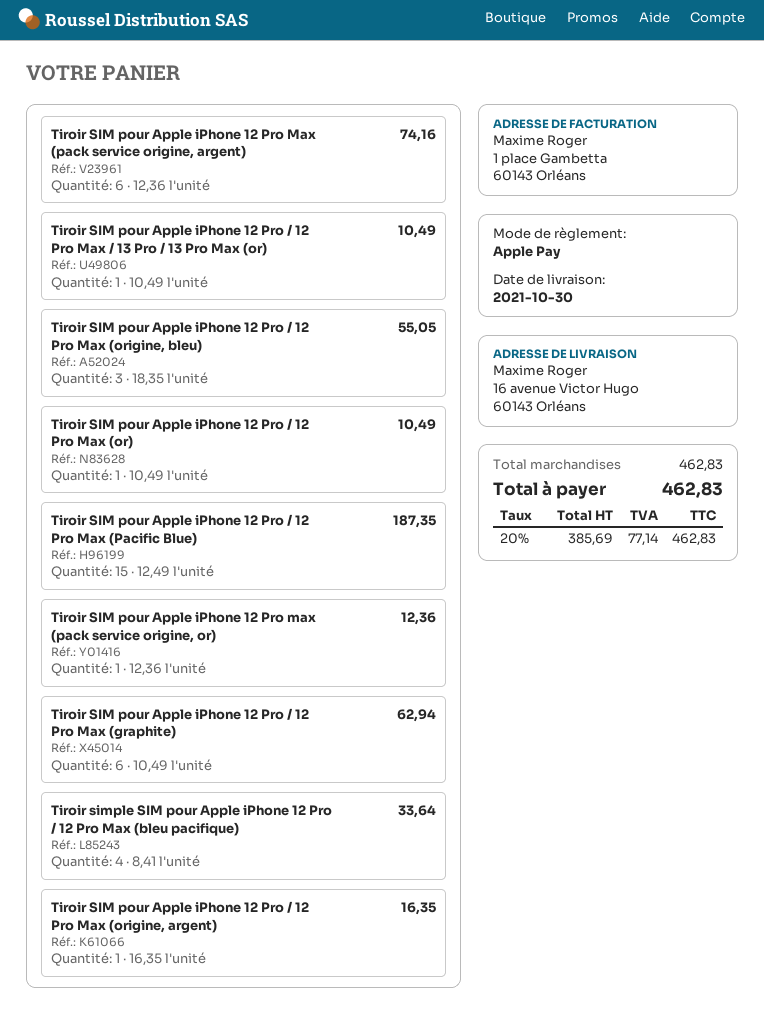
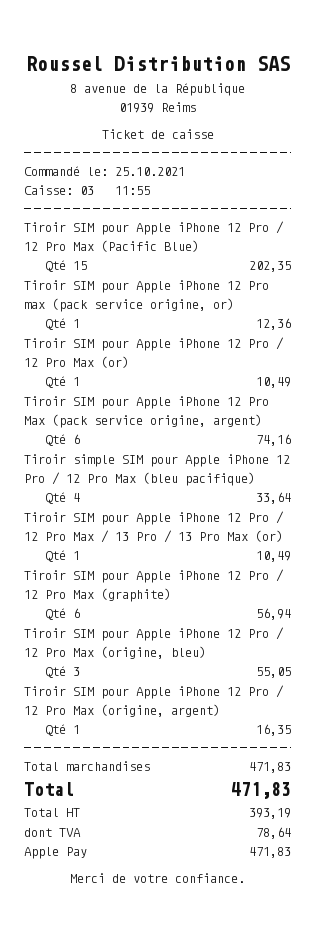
Tiroir SIM pour Apple iPhone 12 Pro / 12 Pro Max (Pacific Blue): 15 for 187.35 -> 15 for 202.35
Tiroir SIM pour Apple iPhone 12 Pro / 12 Pro Max (graphite): 6 for 62.94 -> 6 for 56.94
subtotal: 462.83 -> 471.83
net: 385.69 -> 393.19
tax: 77.14 -> 78.64
total: 462.83 -> 471.83

